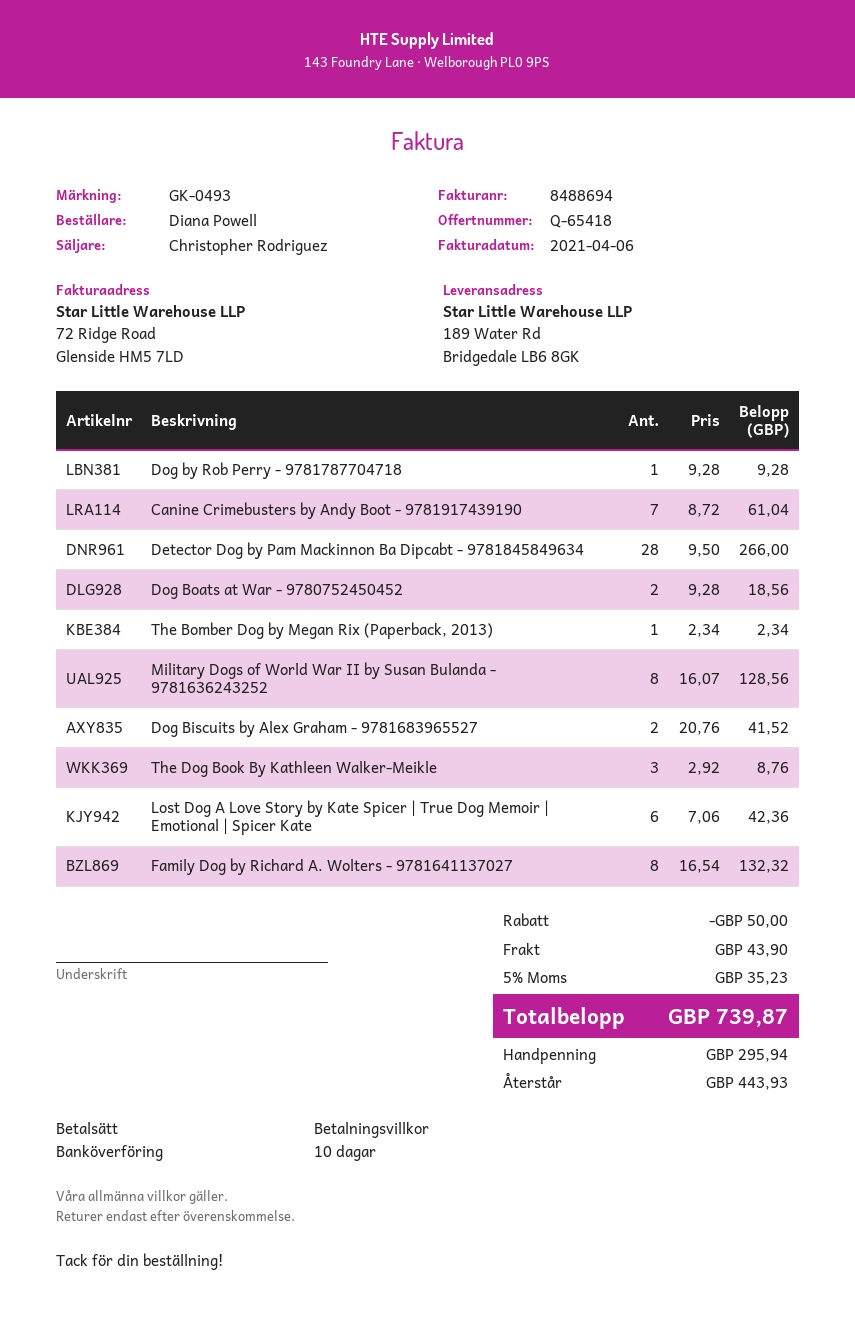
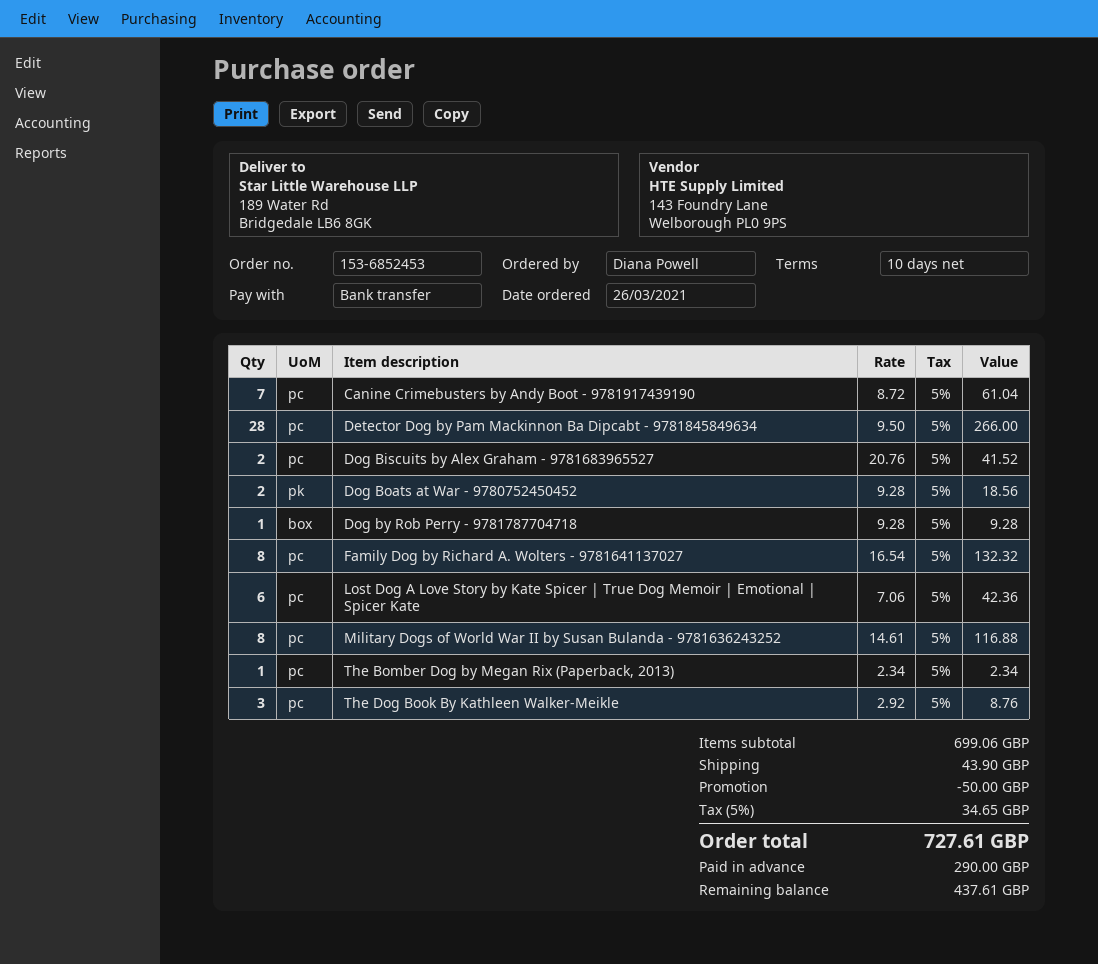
Military Dogs of World War II by Susan Bulanda - 9781636243252: 8 x 16.07 = 128.56 -> 8 x 14.61 = 116.88
tax: 5% = 35.23 -> 5% = 34.65
total: 739.87 -> 727.61
deposit: 295.94 -> 290.00
balance: 443.93 -> 437.61

